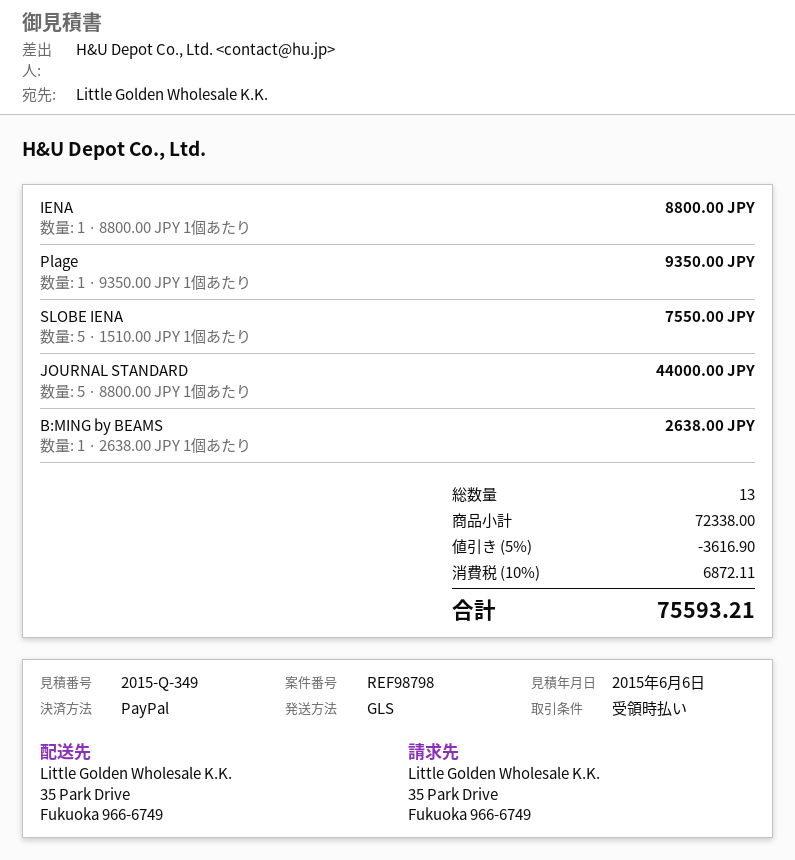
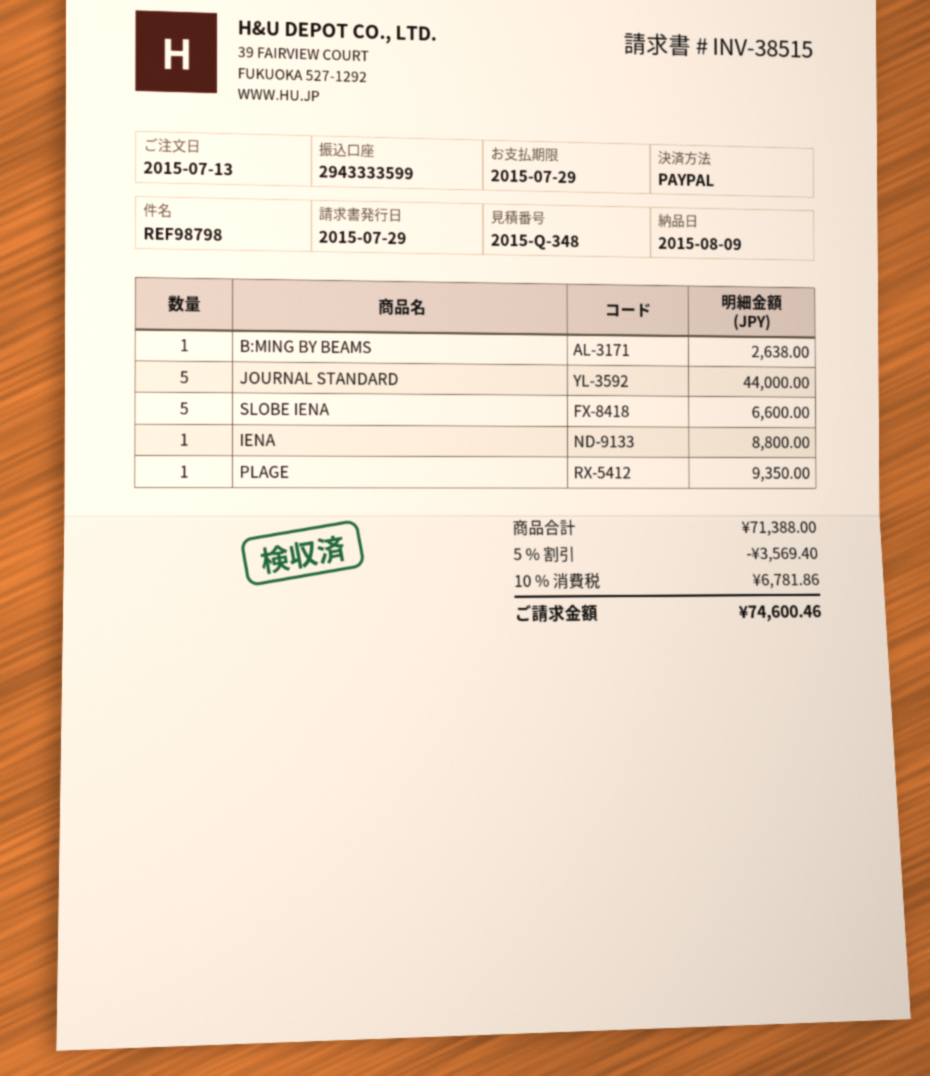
quote number: 2015-Q-349 -> 2015-Q-348
SLOBE IENA: 5 for 7550.00 -> 5 for 6600.00
subtotal: 72338.00 -> 71388.00
discount: 5% = 3616.90 -> 5% = 3569.40
tax: 10% = 6872.11 -> 10% = 6781.86
total: 75593.21 -> 74600.46

